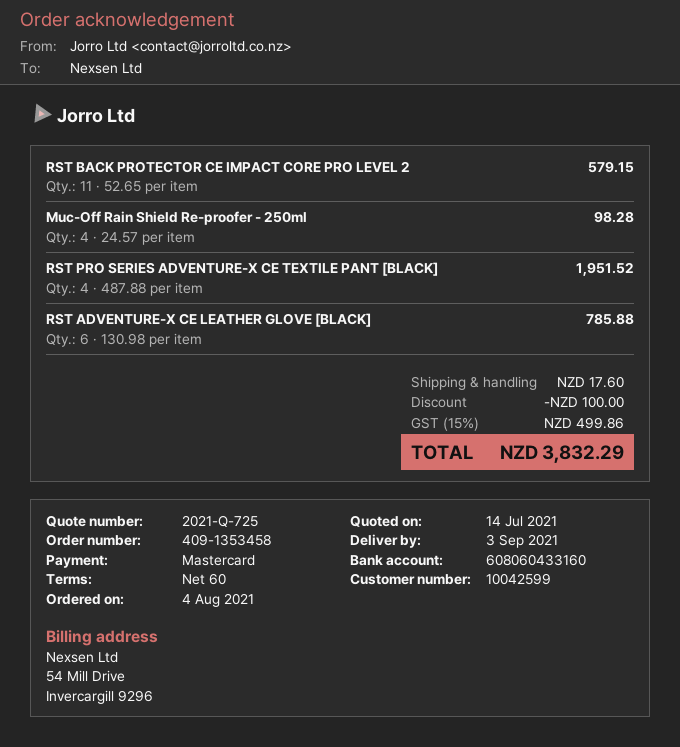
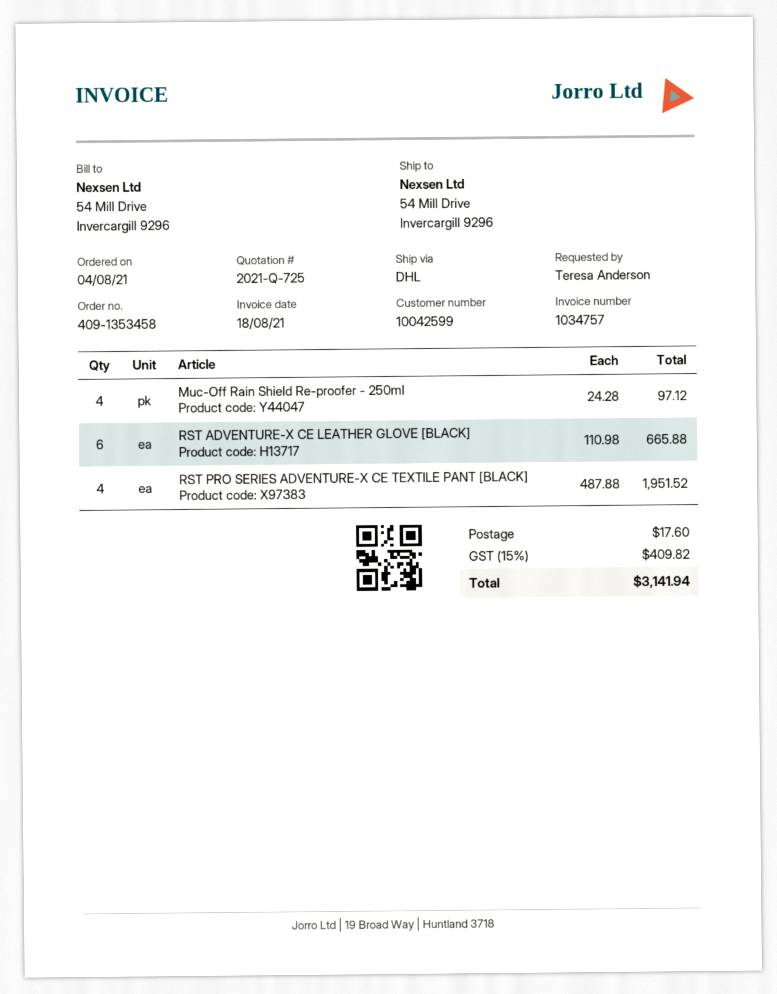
RST BACK PROTECTOR CE IMPACT CORE PRO LEVEL 2: 11 x 52.65 = 579.15 -> none
Muc-Off Rain Shield Re-proofer - 250ml: 4 x 24.57 = 98.28 -> 4 x 24.28 = 97.12
RST ADVENTURE-X CE LEATHER GLOVE [BLACK]: 6 x 130.98 = 785.88 -> 6 x 110.98 = 665.88
discount: 100.00 -> none
tax: 15% = 499.86 -> 15% = 409.82
total: 3832.29 -> 3141.94

